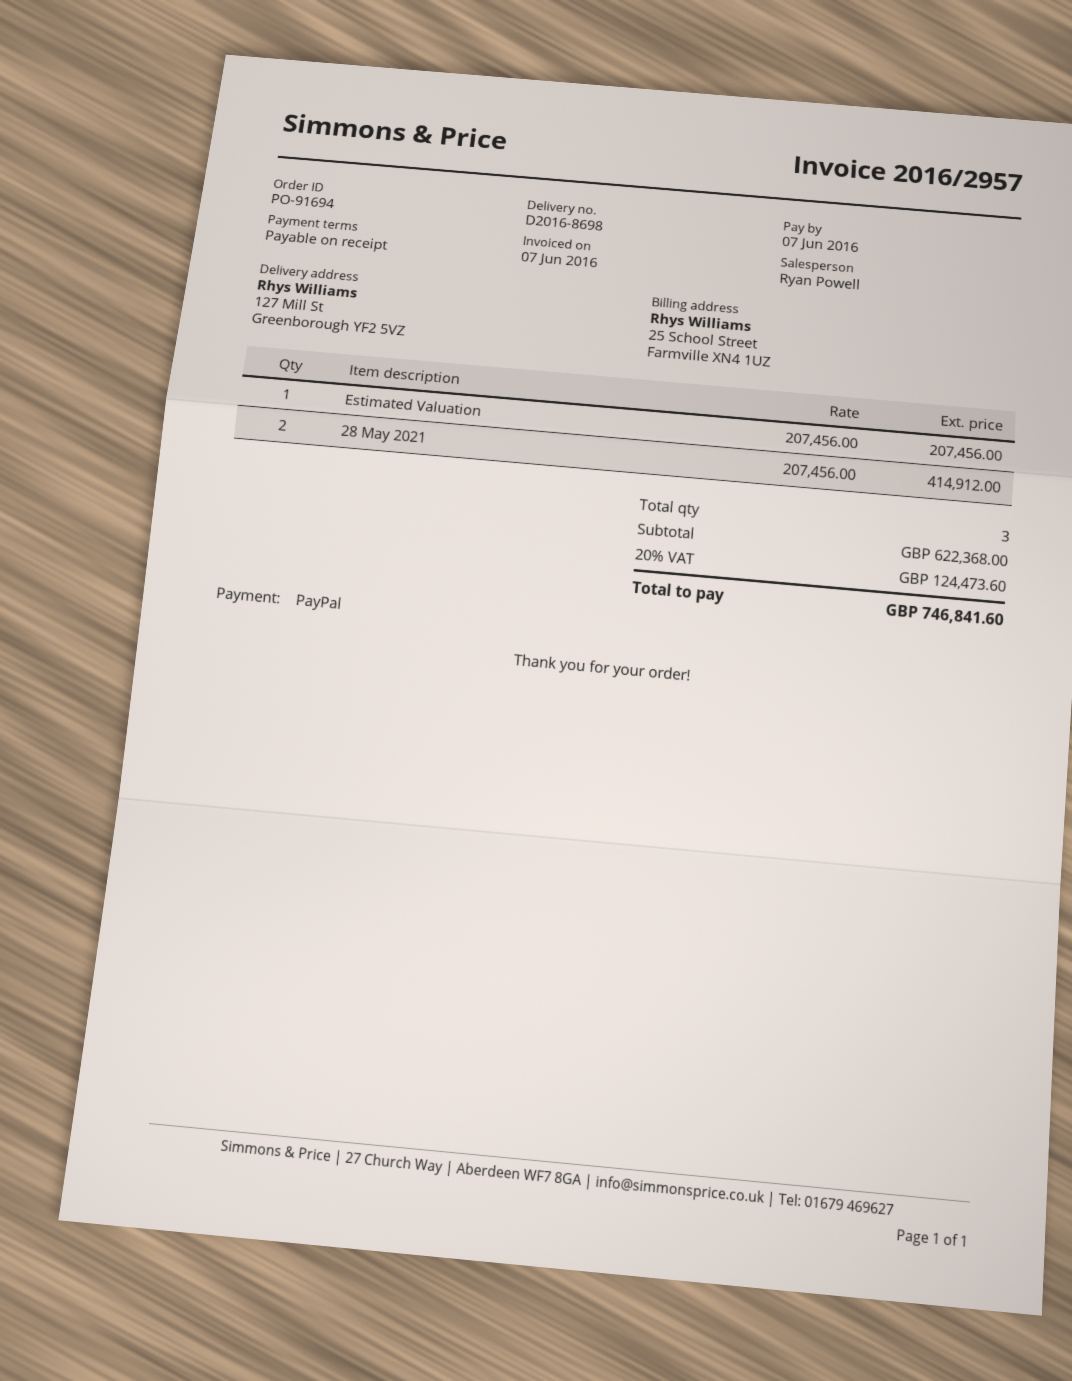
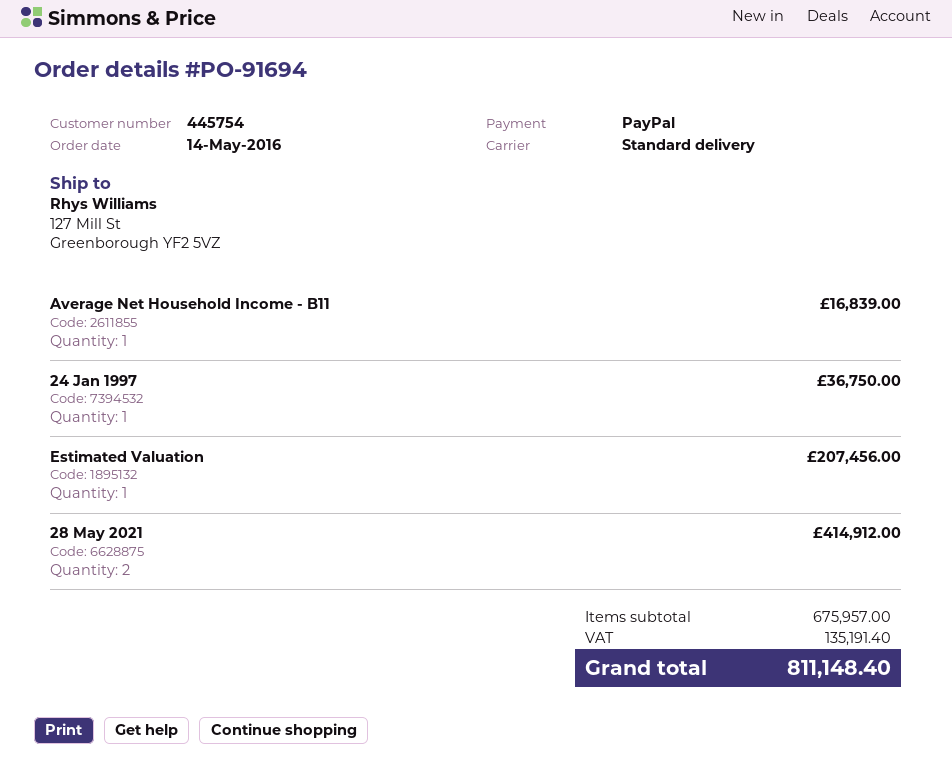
Average Net Household Income - B11: none -> 1 for 16839.00
24 Jan 1997: none -> 1 for 36750.00
subtotal: 622368.00 -> 675957.00
tax: 124473.60 -> 135191.40
total: 746841.60 -> 811148.40

